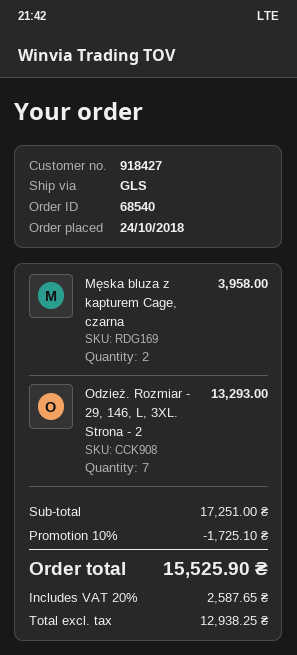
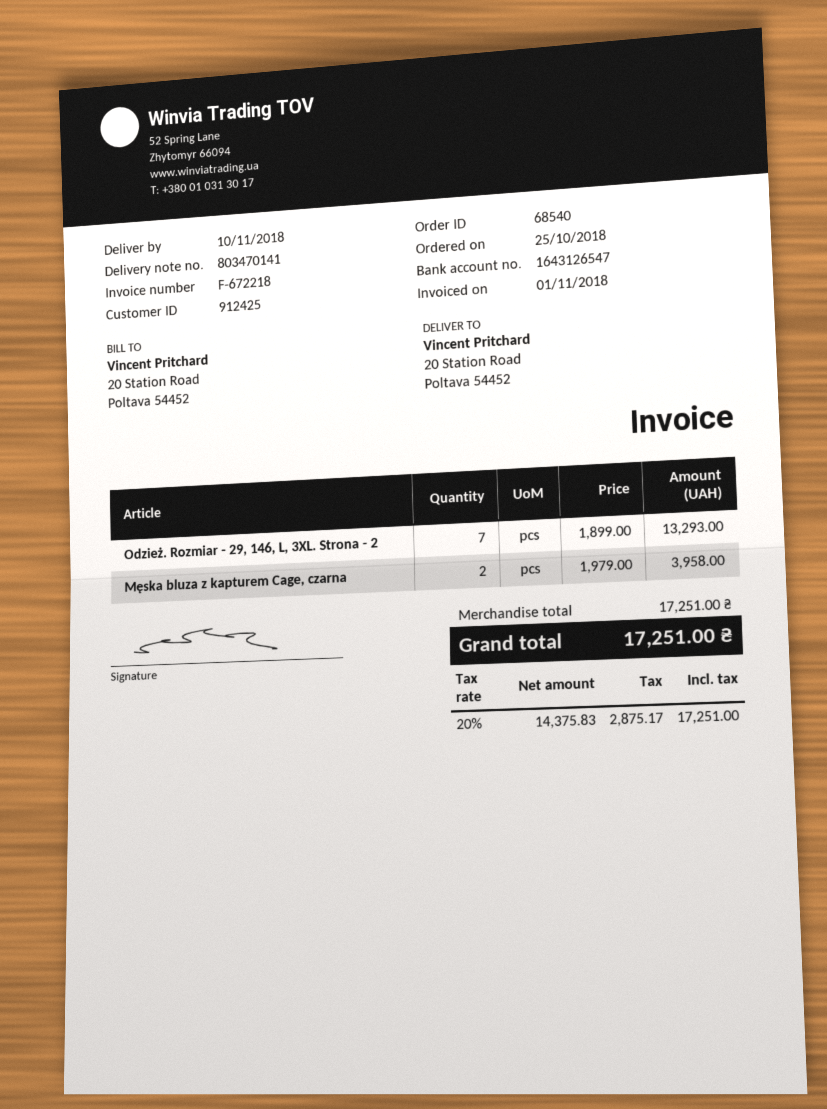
order date: 2018-10-24 -> 2018-10-25
customer number: 918427 -> 912425
discount: 10% = 1725.10 -> none
net: 12938.25 -> 14375.83
tax: 20% = 2587.65 -> 20% = 2875.17
total: 15525.90 -> 17251.00

